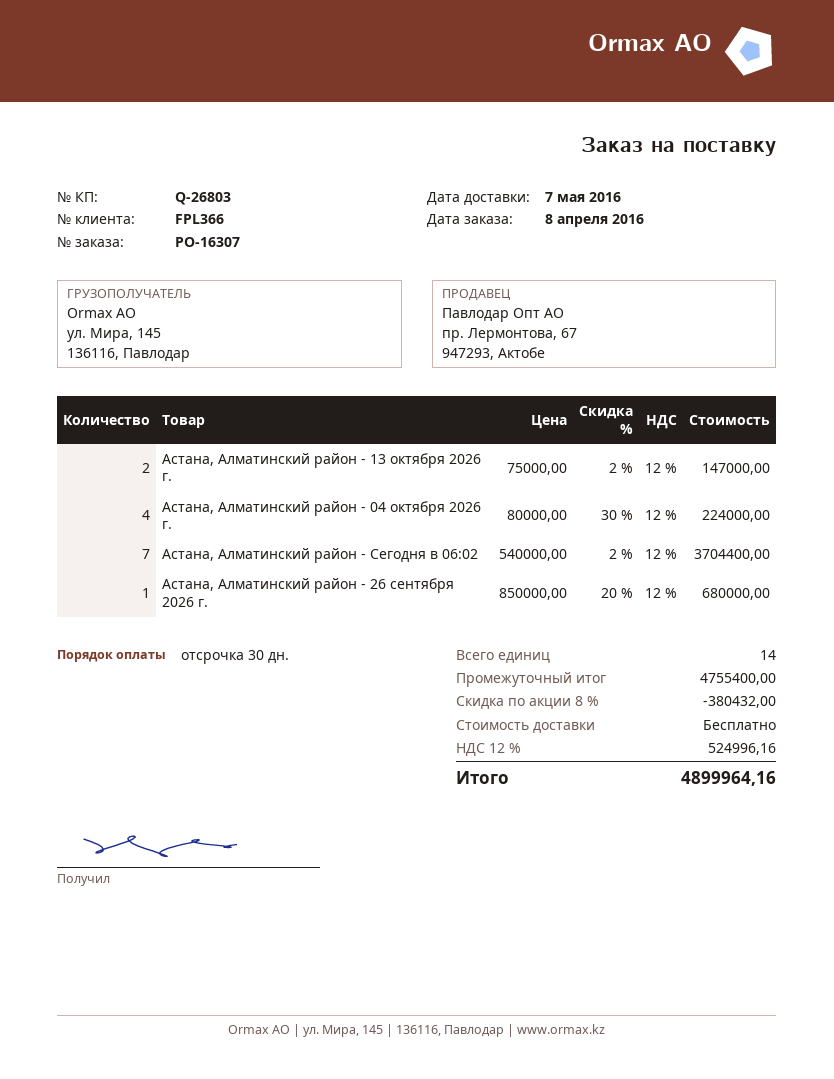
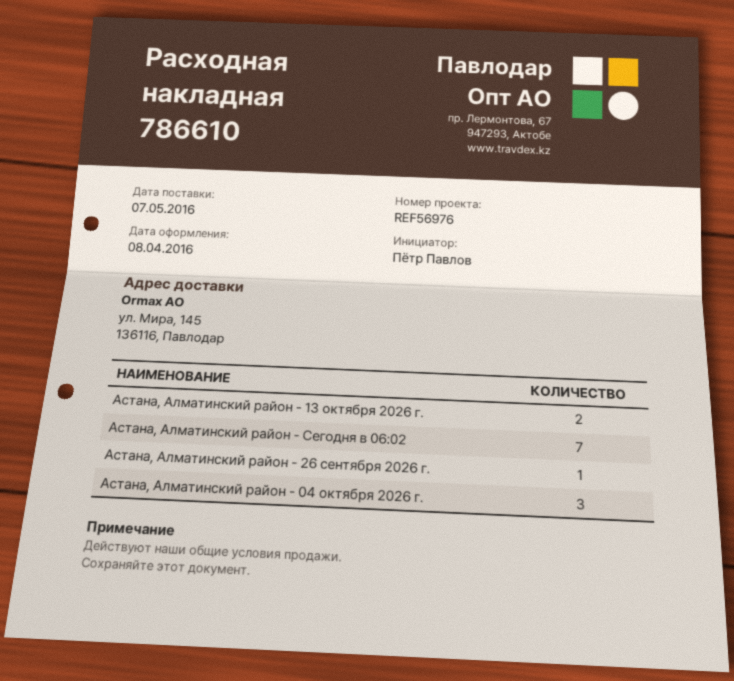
Астана, Алматинский район - 04 октября 2026 г.: 4 -> 3

